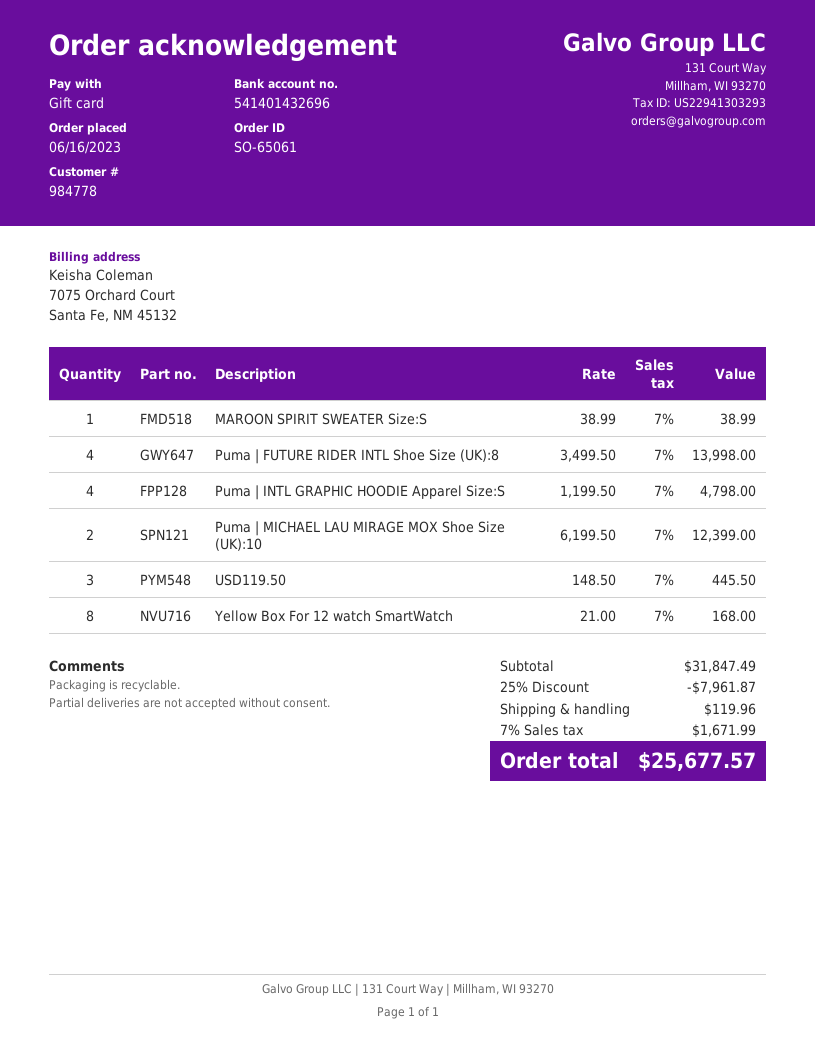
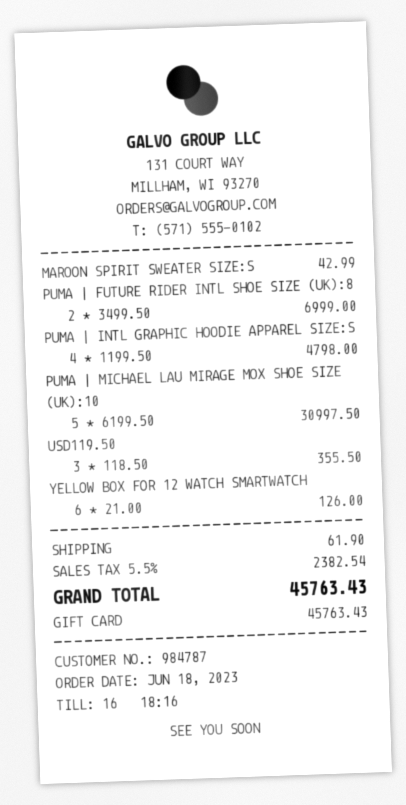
order date: 2023-06-16 -> 2023-06-18
customer number: 984778 -> 984787
MAROON SPIRIT SWEATER Size:S: 1 x 38.99 = 38.99 -> 1 x 42.99 = 42.99
Puma | FUTURE RIDER INTL Shoe Size (UK):8: 4 x 3499.50 = 13998.00 -> 2 x 3499.50 = 6999.00
Puma | MICHAEL LAU MIRAGE MOX Shoe Size (UK):10: 2 x 6199.50 = 12399.00 -> 5 x 6199.50 = 30997.50
USD119.50: 3 x 148.50 = 445.50 -> 3 x 118.50 = 355.50
Yellow Box For 12 watch SmartWatch: 8 x 21.00 = 168.00 -> 6 x 21.00 = 126.00
discount: 25% = 7961.87 -> none
shipping: 119.96 -> 61.90
tax: 7% = 1671.99 -> 5.5% = 2382.54
total: 25677.57 -> 45763.43

